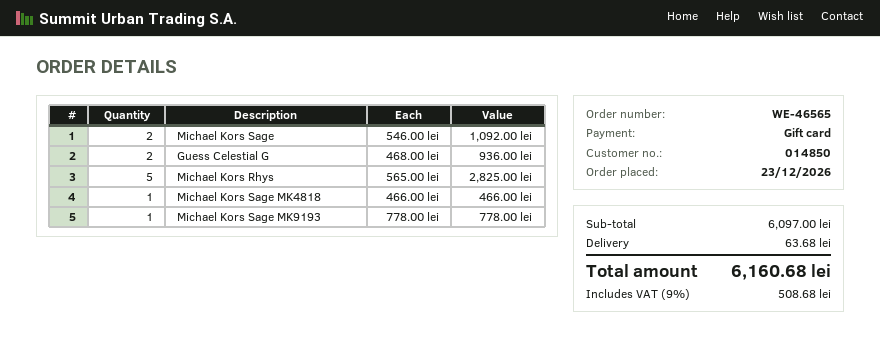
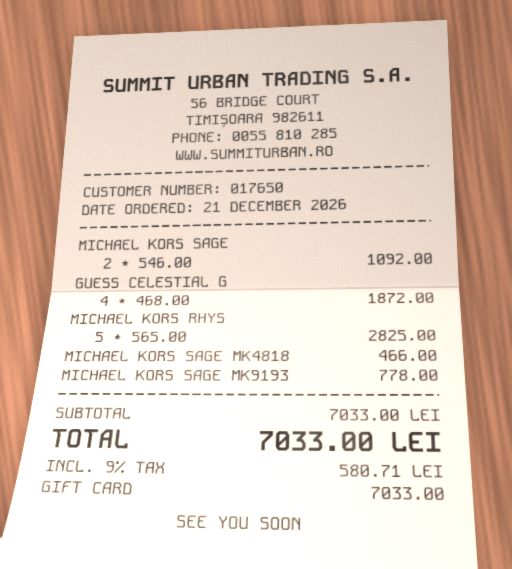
order date: 2026-12-23 -> 2026-12-21
customer number: 014850 -> 017650
Guess Celestial G: 2 x 468.00 = 936.00 -> 4 x 468.00 = 1872.00
subtotal: 6097.00 -> 7033.00
shipping: 63.68 -> none
tax: 9% = 508.68 -> 9% = 580.71
total: 6160.68 -> 7033.00

